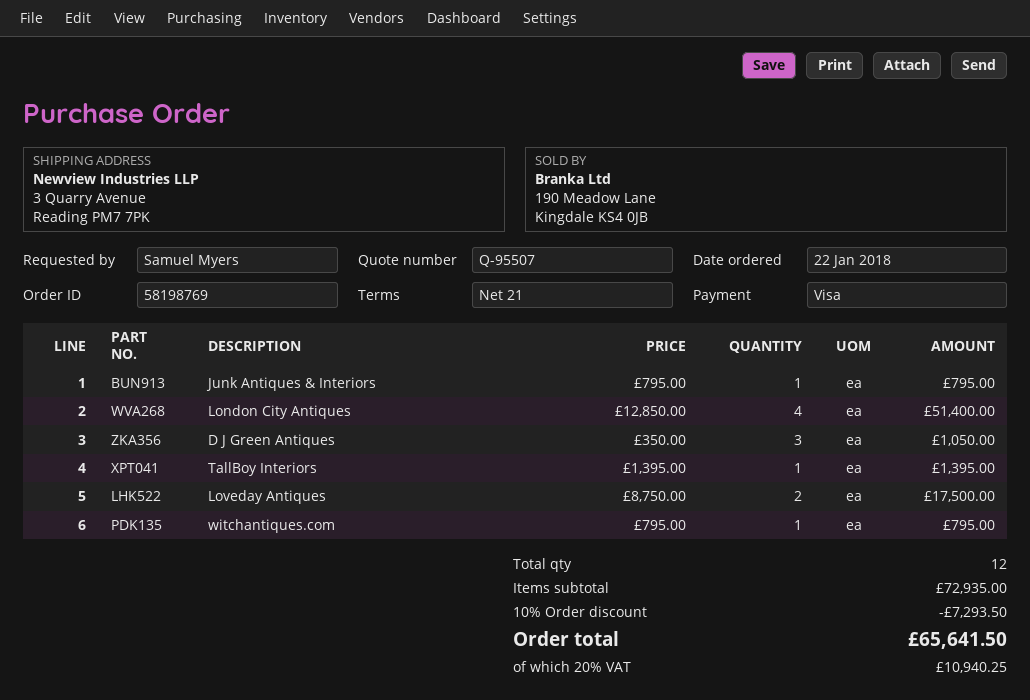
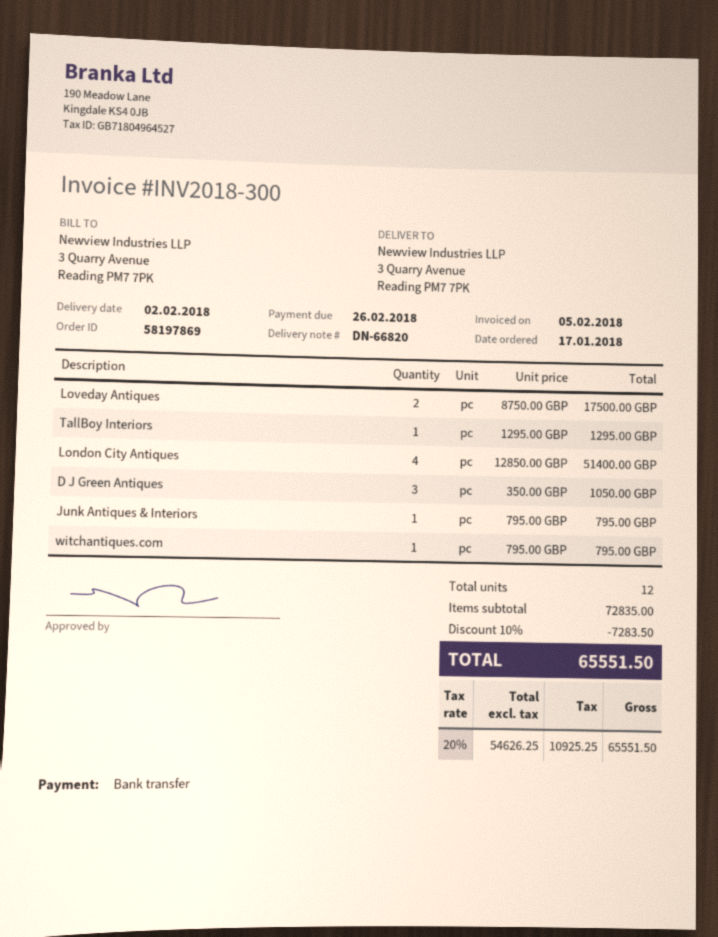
order number: 58198769 -> 58197869
order date: 2018-01-22 -> 2018-01-17
payment method: Visa -> bank transfer
TallBoy Interiors: 1 x 1395.00 = 1395.00 -> 1 x 1295.00 = 1295.00
subtotal: 72935.00 -> 72835.00
discount: 10% = 7293.50 -> 10% = 7283.50
tax: 20% = 10940.25 -> 20% = 10925.25
total: 65641.50 -> 65551.50

